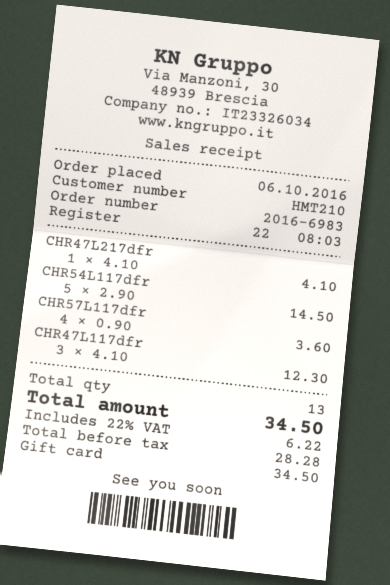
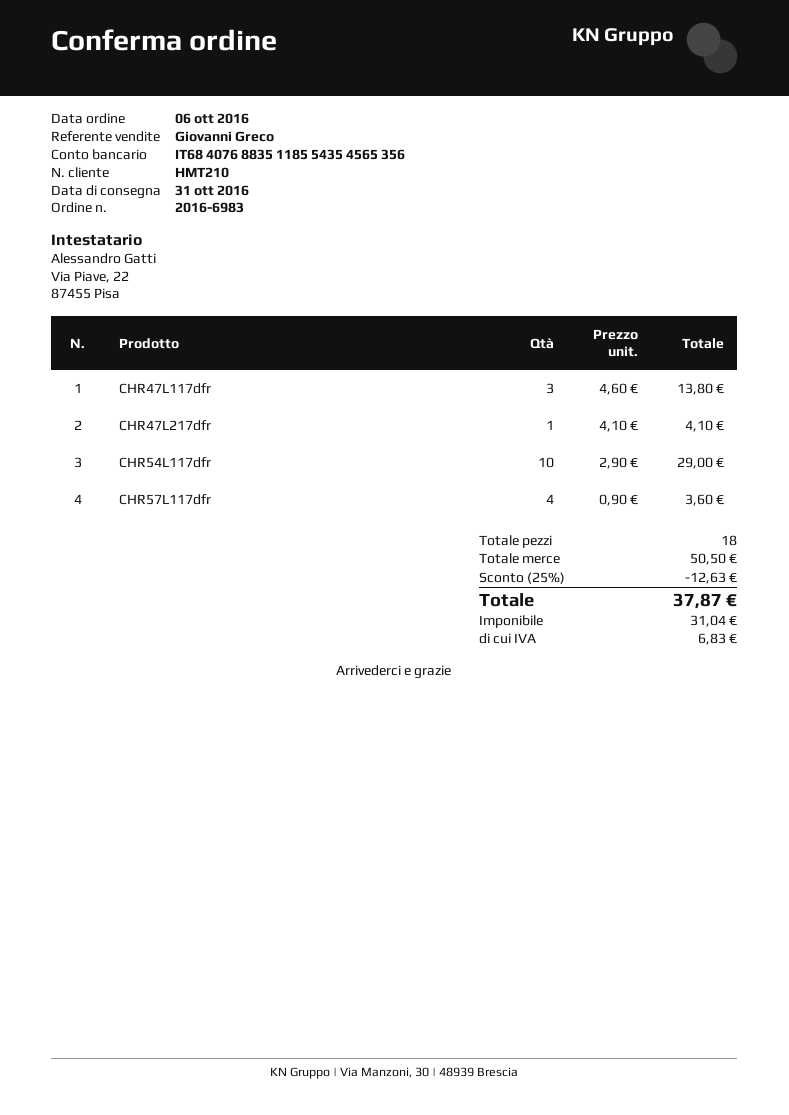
CHR54L117dfr: 5 x 2.90 = 14.50 -> 10 x 2.90 = 29.00
CHR47L117dfr: 3 x 4.10 = 12.30 -> 3 x 4.60 = 13.80
total quantity: 13 -> 18
discount: none -> 25% = 12.63
net: 28.28 -> 31.04
tax: 6.22 -> 6.83
total: 34.50 -> 37.87

